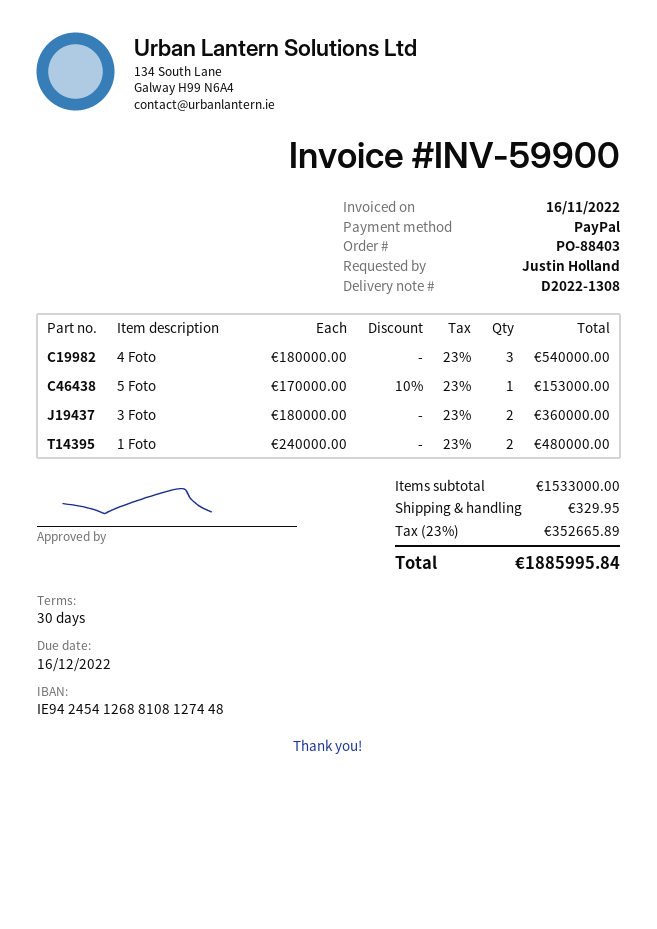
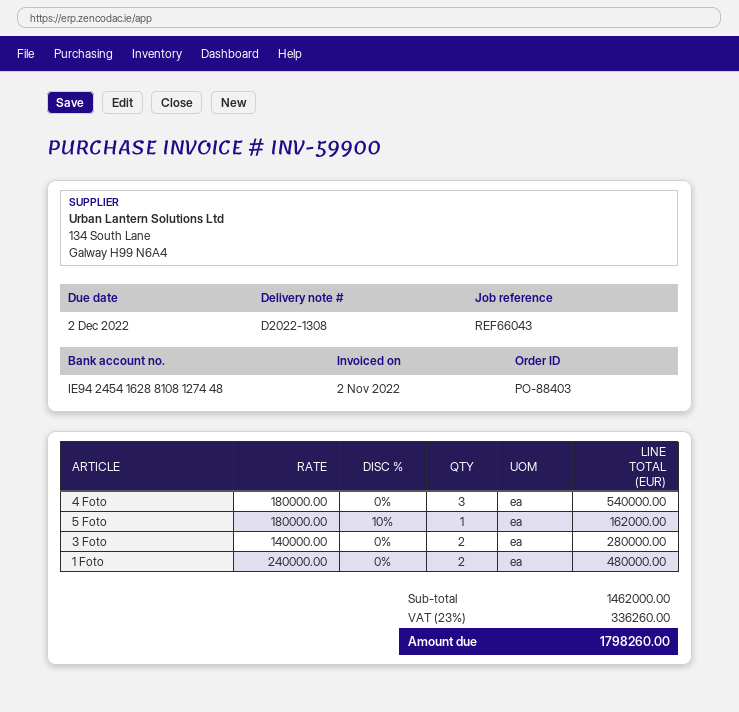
invoice date: 2022-11-16 -> 2022-11-02
due date: 2022-12-16 -> 2022-12-02
bank account: IE94245412688108127448 -> IE94245416288108127448
5 Foto: 1 x 170000.00 - 10% = 153000.00 -> 1 x 180000.00 - 10% = 162000.00
3 Foto: 2 x 180000.00 = 360000.00 -> 2 x 140000.00 = 280000.00
subtotal: 1533000.00 -> 1462000.00
shipping: 329.95 -> none
tax: 23% = 352665.89 -> 23% = 336260.00
total: 1885995.84 -> 1798260.00

